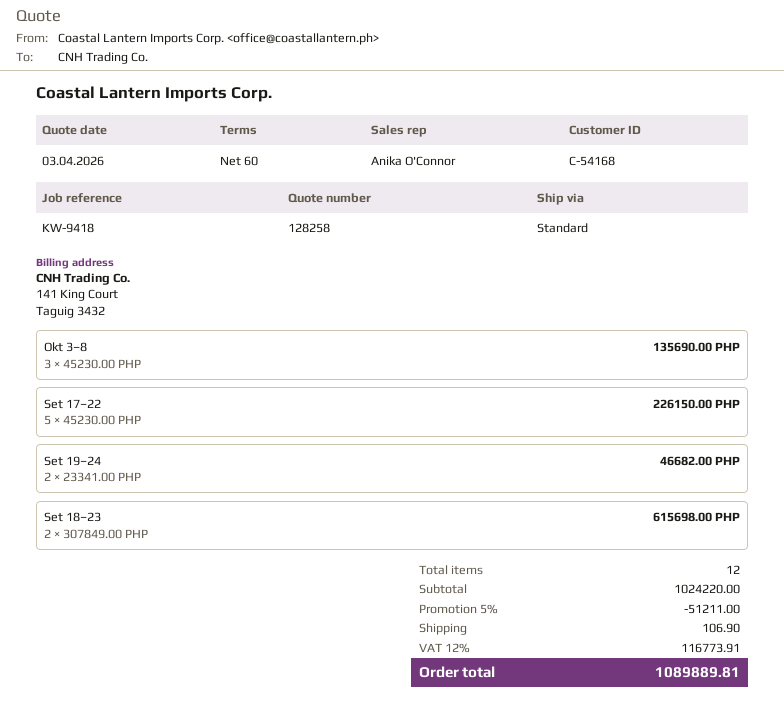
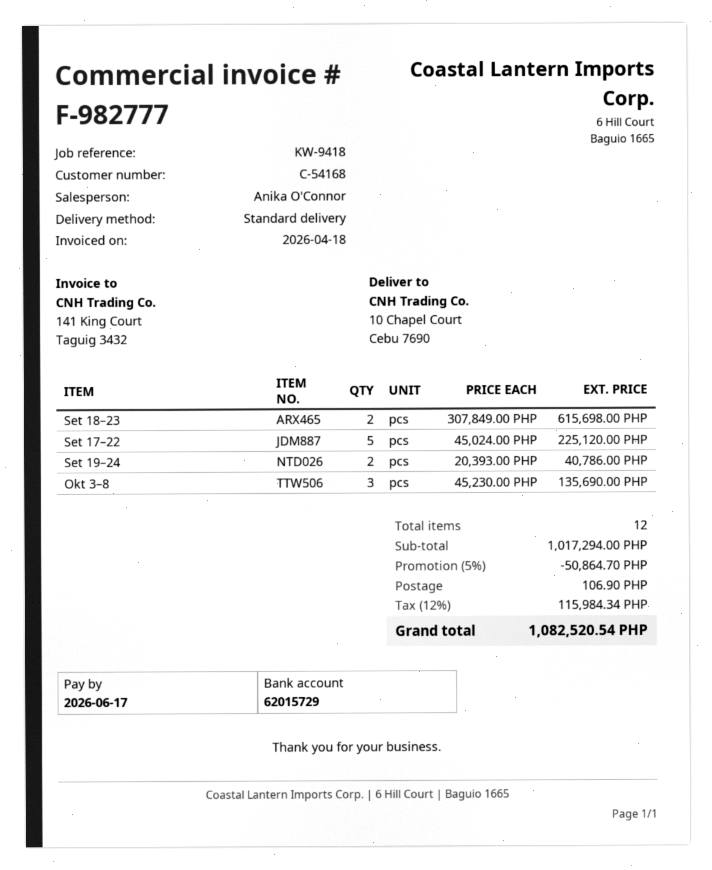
Set 17–22: 5 x 45230.00 = 226150.00 -> 5 x 45024.00 = 225120.00
Set 19–24: 2 x 23341.00 = 46682.00 -> 2 x 20393.00 = 40786.00
subtotal: 1024220.00 -> 1017294.00
discount: 5% = 51211.00 -> 5% = 50864.70
tax: 12% = 116773.91 -> 12% = 115984.34
total: 1089889.81 -> 1082520.54

